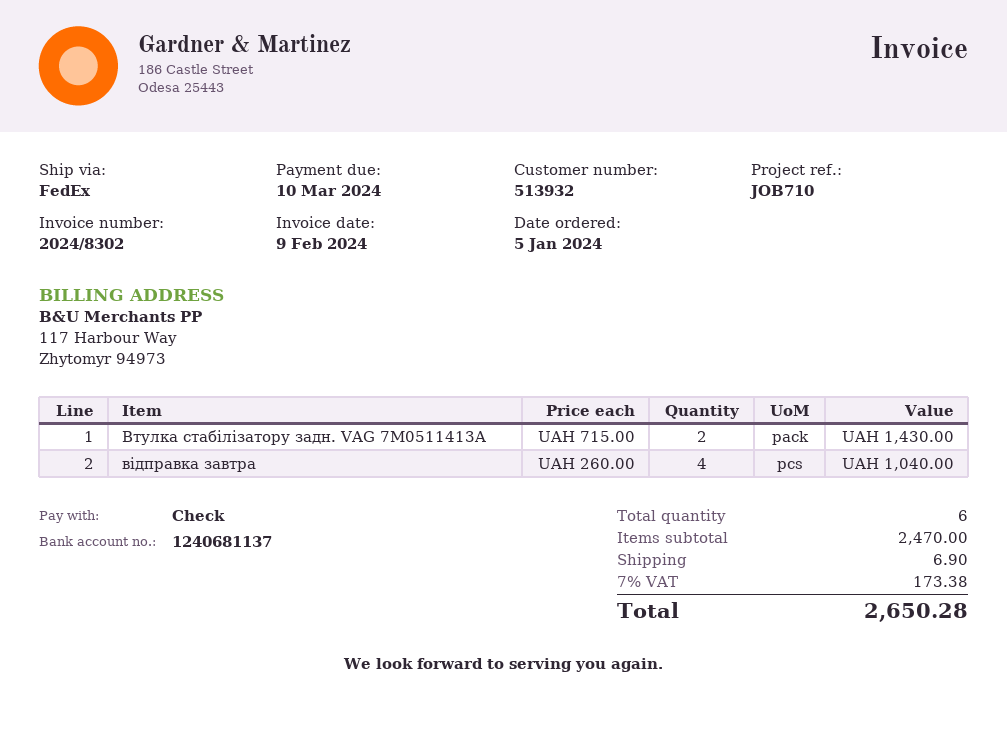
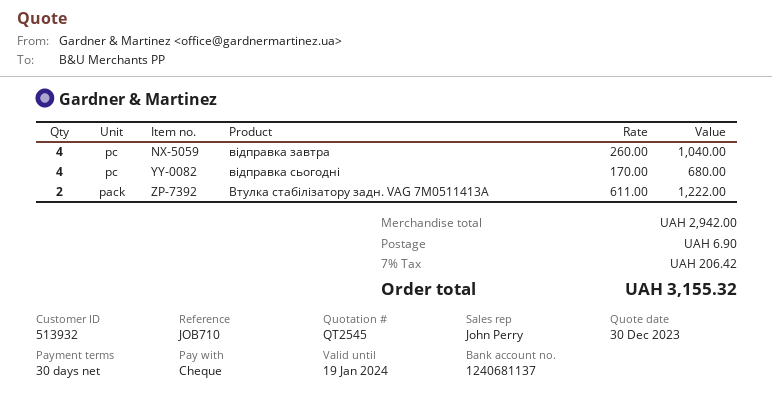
Втулка стабілізатору задн. VAG 7M0511413A: 2 x 715.00 = 1430.00 -> 2 x 611.00 = 1222.00
відправка сьогодні: none -> 4 x 170.00 = 680.00
subtotal: 2470.00 -> 2942.00
tax: 7% = 173.38 -> 7% = 206.42
total: 2650.28 -> 3155.32

